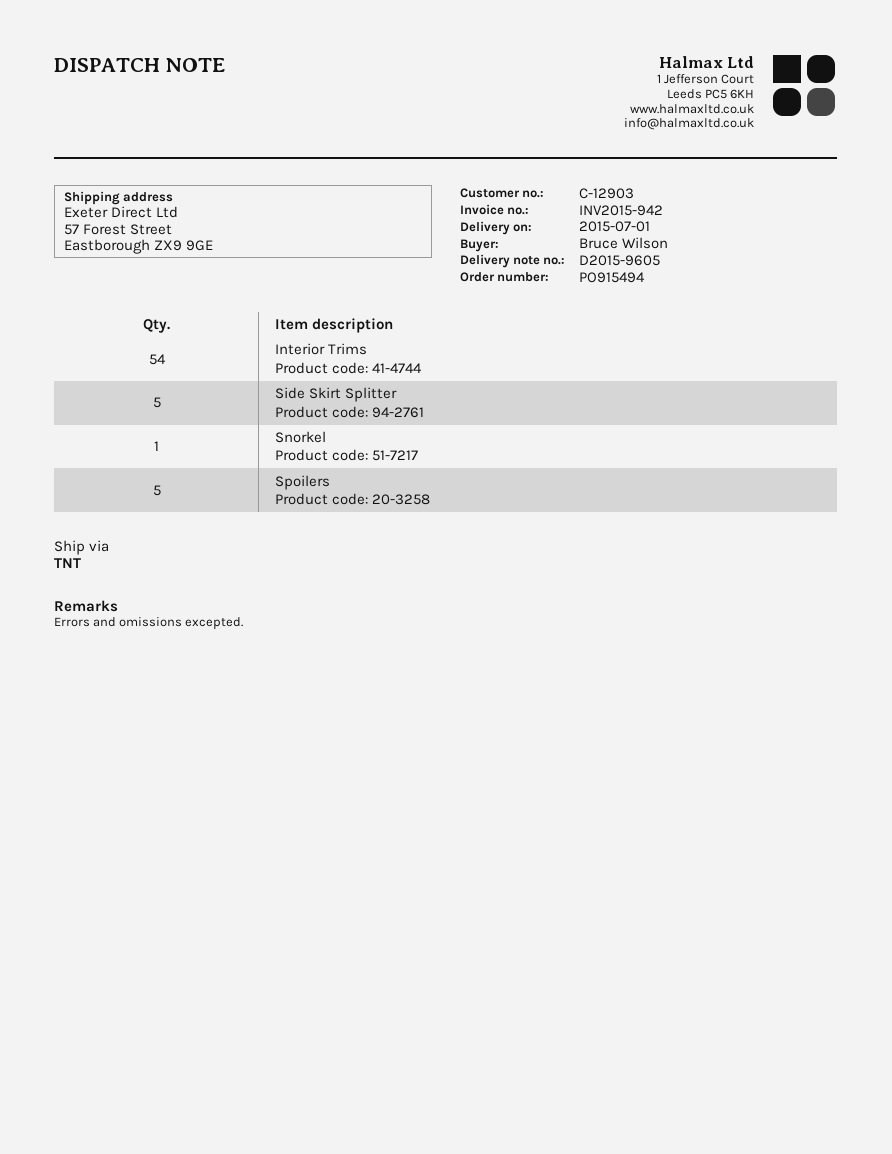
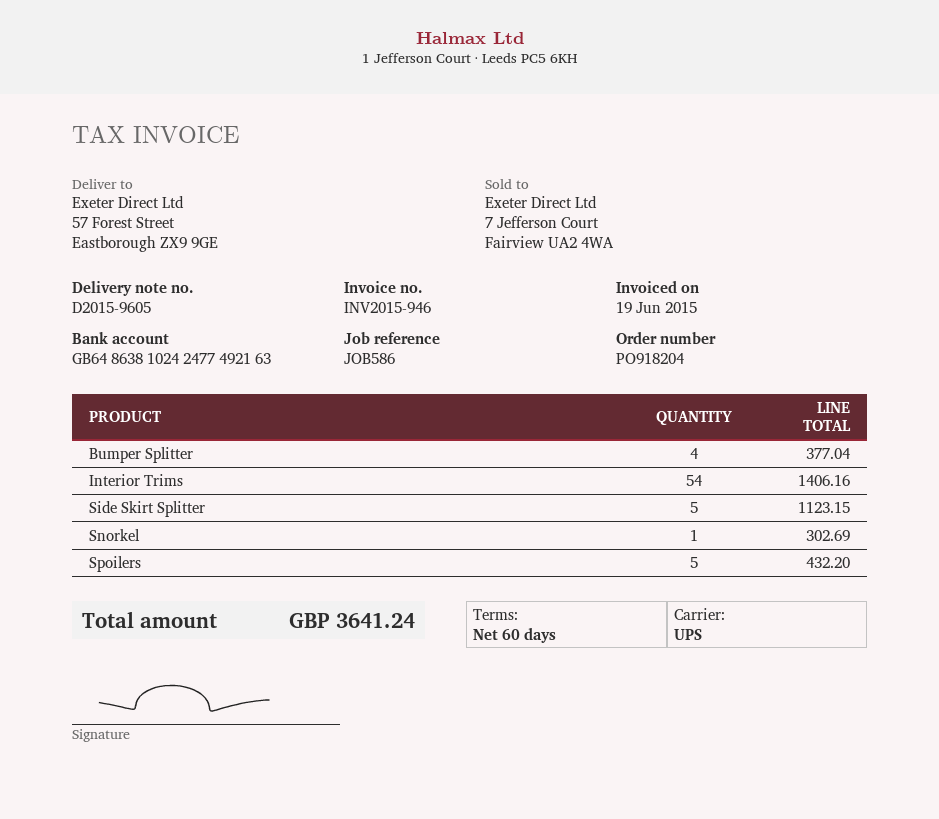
order number: PO915494 -> PO918204
invoice number: INV2015-942 -> INV2015-946
shipping method: TNT -> UPS
Bumper Splitter: none -> 4

